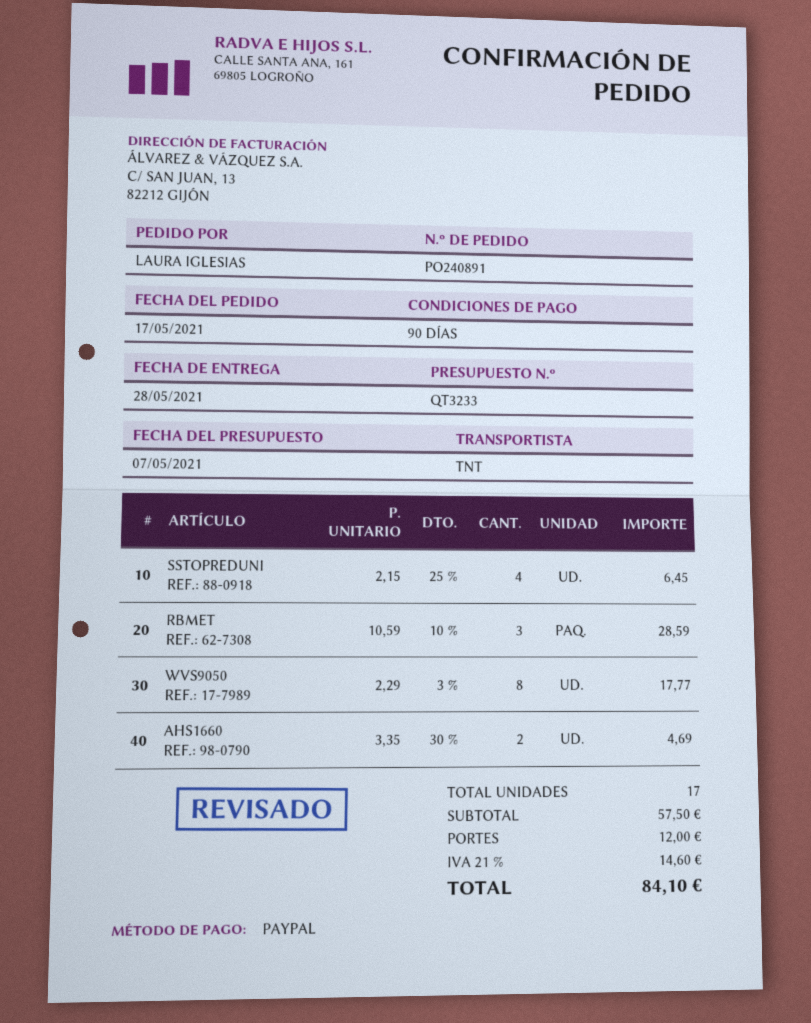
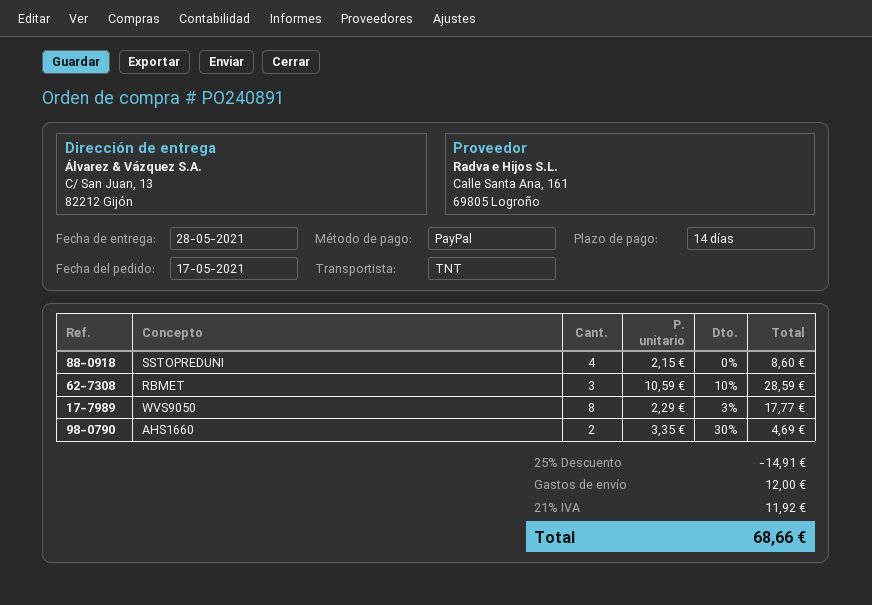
payment terms: 90 days -> 14 days
SSTOPREDUNI: 4 x 2.15 - 25% = 6.45 -> 4 x 2.15 = 8.60
discount: none -> 25% = 14.91
tax: 21% = 14.60 -> 21% = 11.92
total: 84.10 -> 68.66

